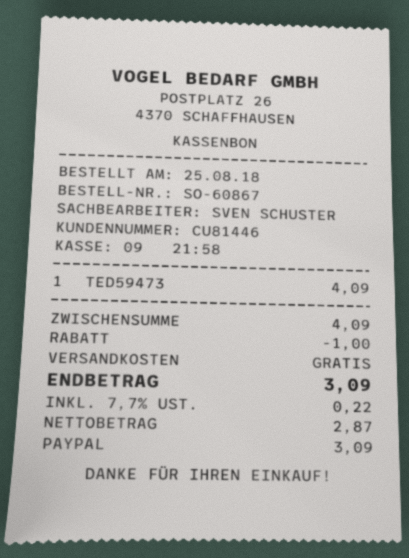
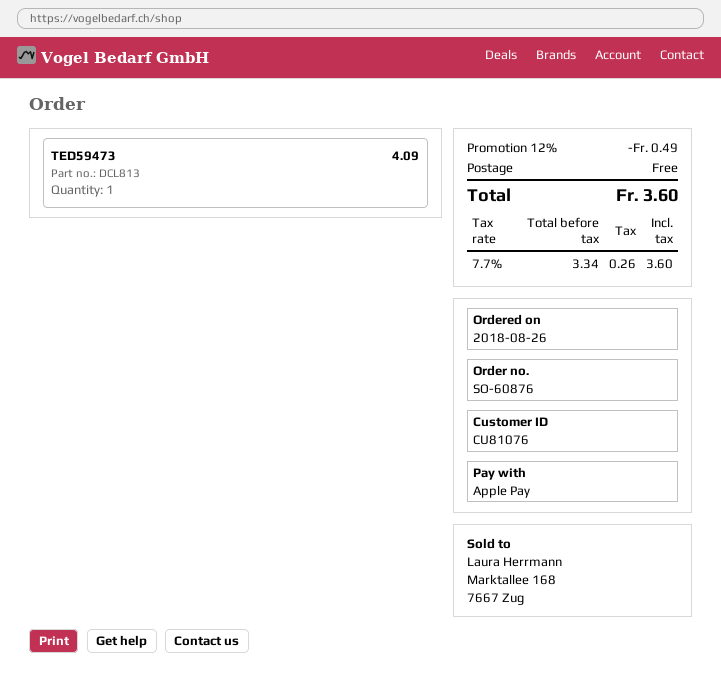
order number: SO-60867 -> SO-60876
order date: 2018-08-25 -> 2018-08-26
customer number: CU81446 -> CU81076
payment method: PayPal -> Apple Pay
discount: 1.00 -> 0.49
net: 2.87 -> 3.34
tax: 7.7% = 0.22 -> 7.7% = 0.26
total: 3.09 -> 3.60

